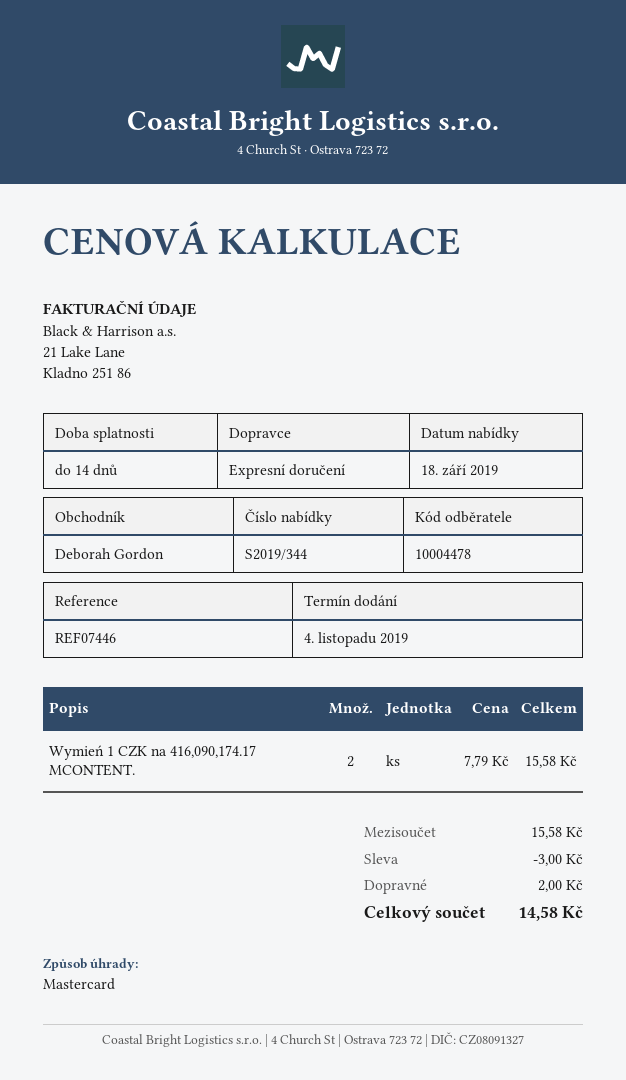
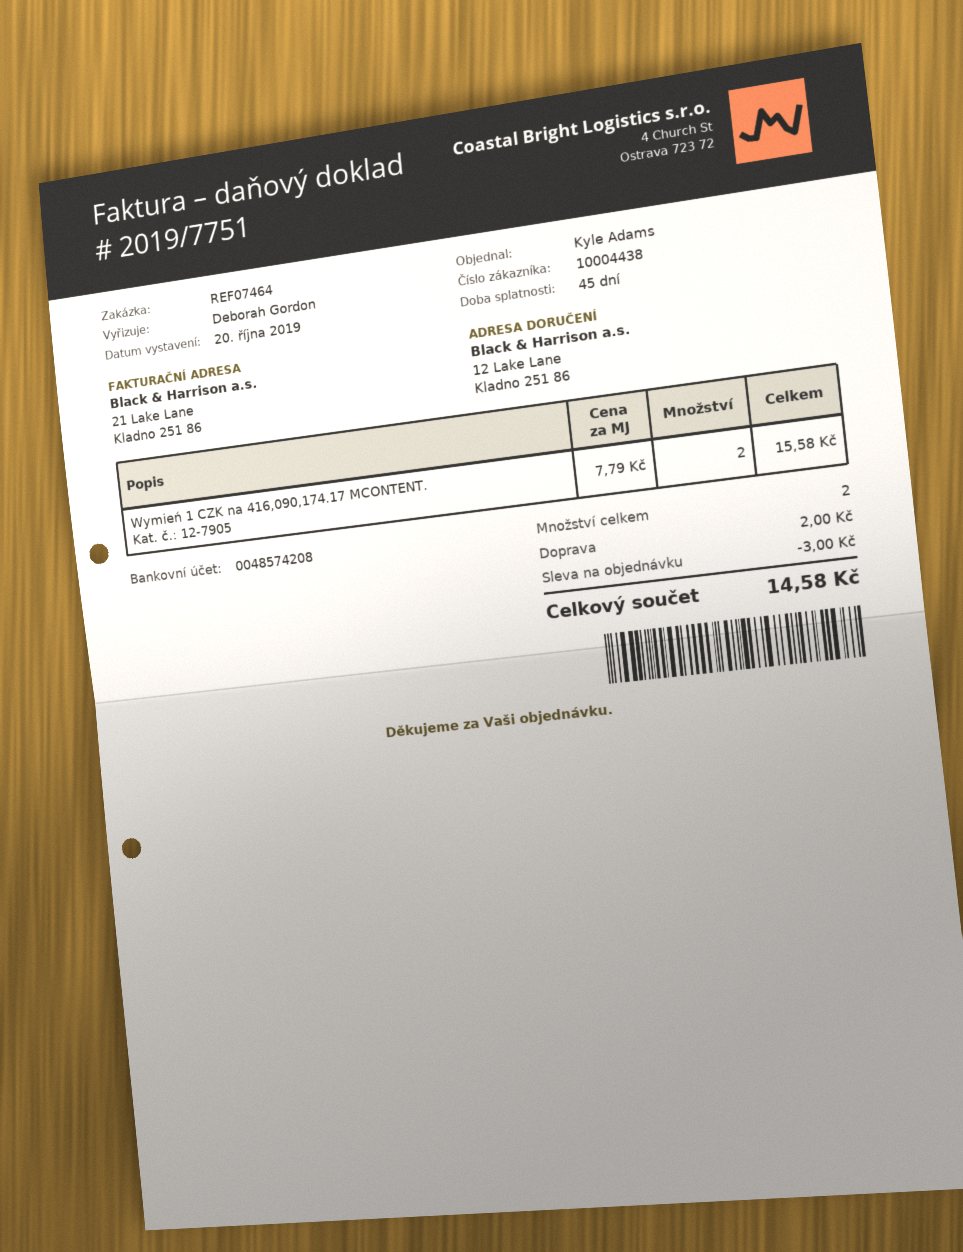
payment terms: 14 days -> 45 days
customer number: 10004478 -> 10004438
reference: REF07446 -> REF07464

